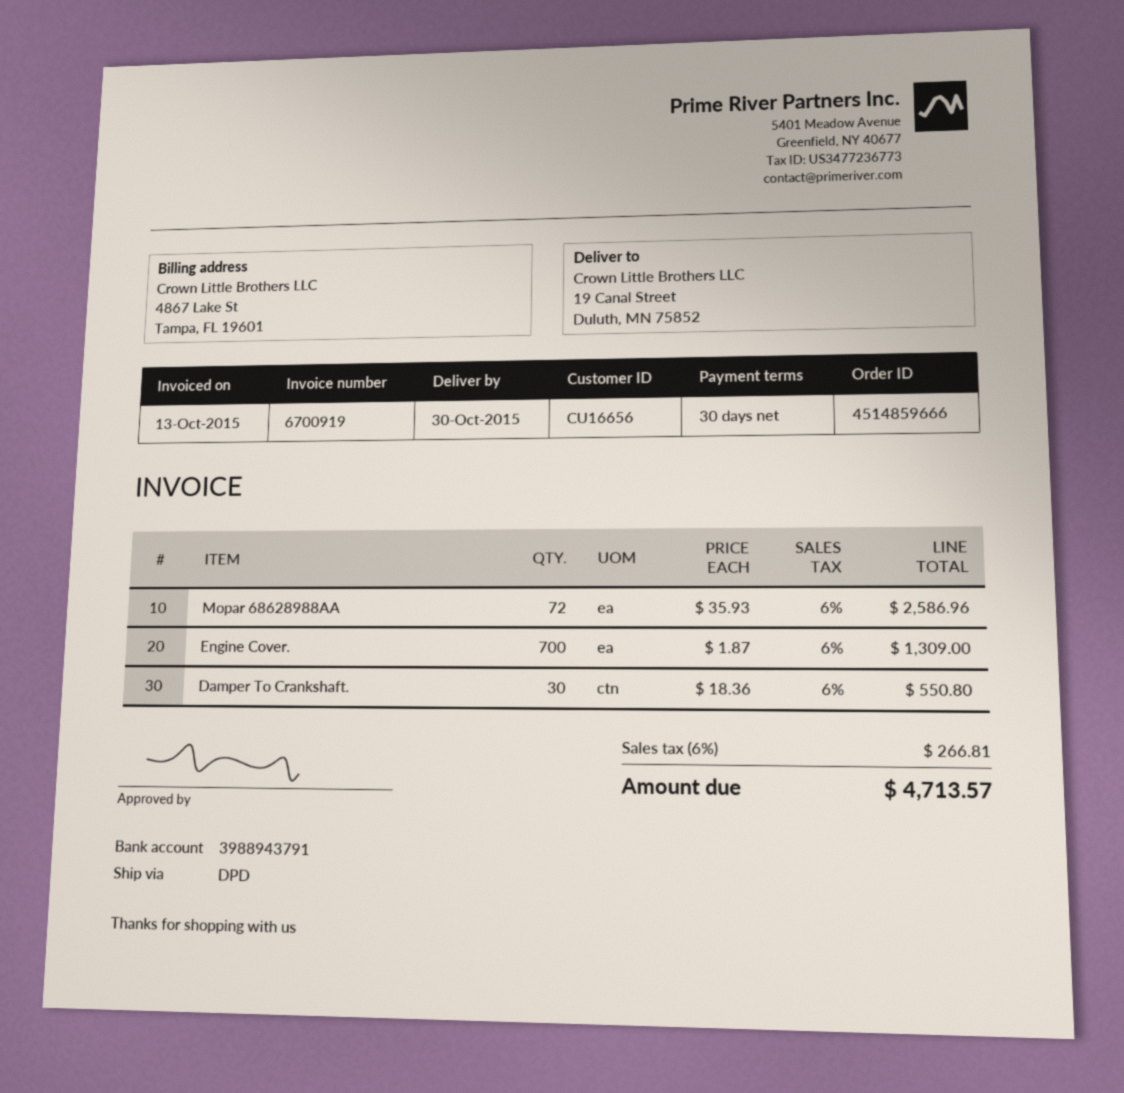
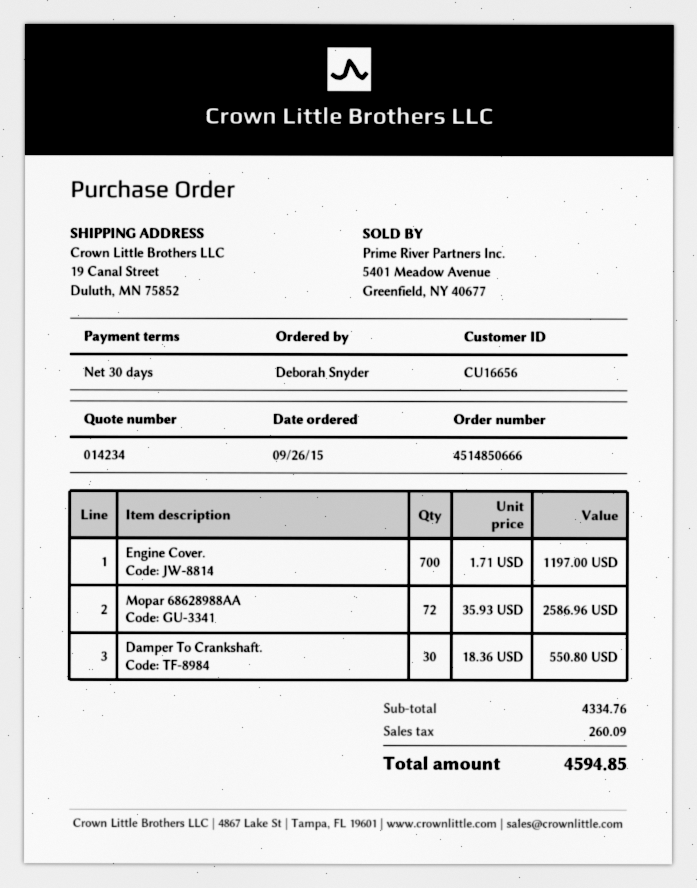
order number: 4514859666 -> 4514850666
Engine Cover.: 700 x 1.87 = 1309.00 -> 700 x 1.71 = 1197.00
tax: 266.81 -> 260.09
total: 4713.57 -> 4594.85

